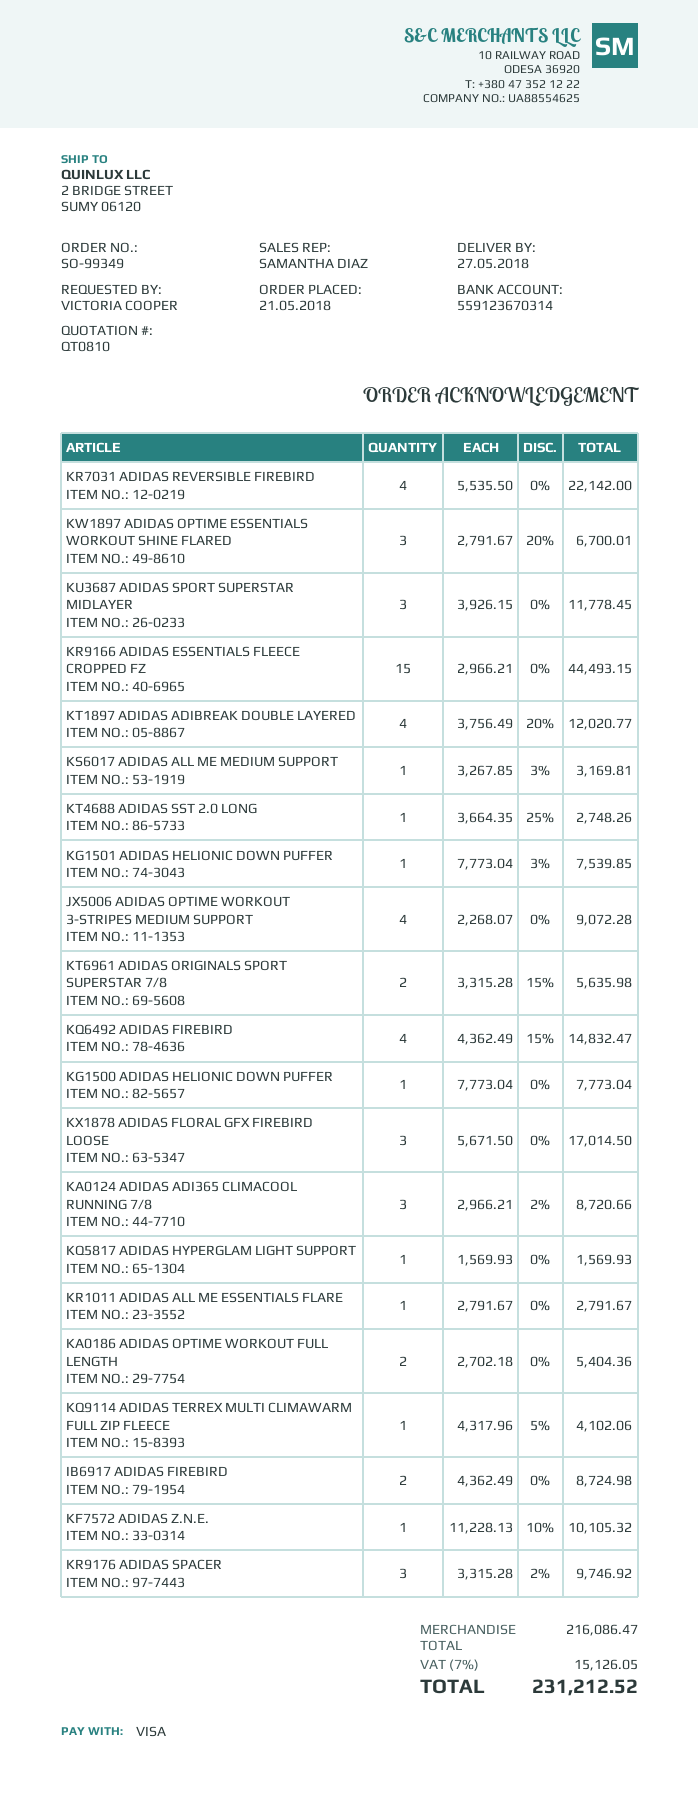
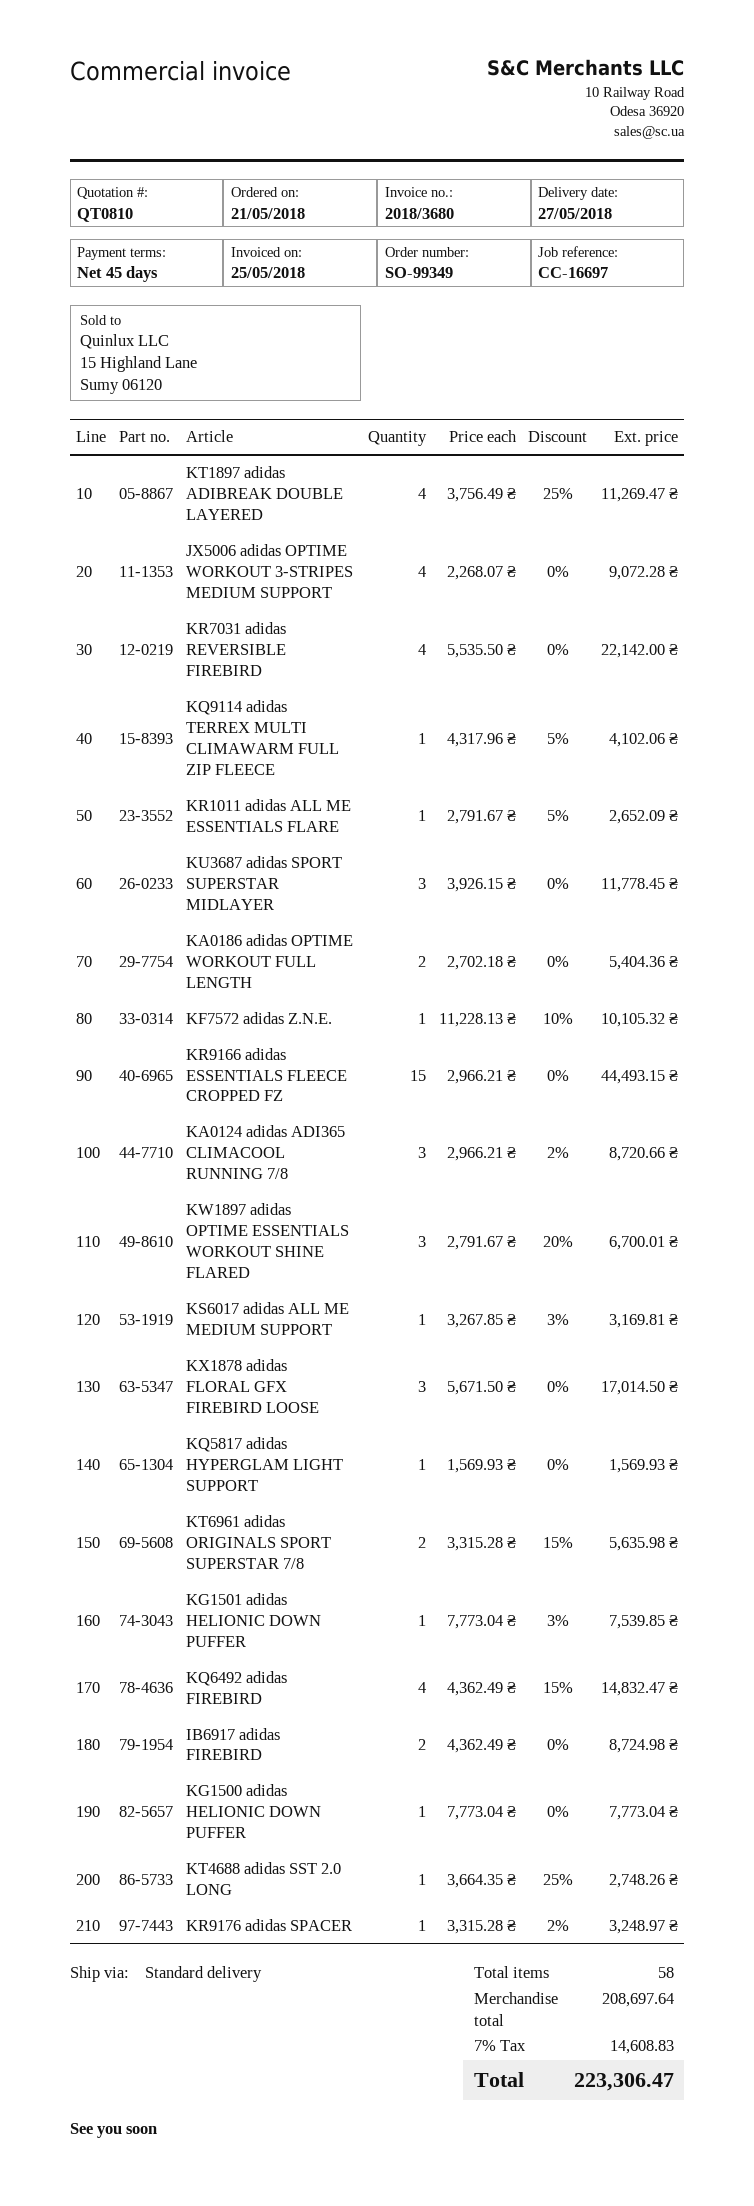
KT1897 ADIDAS ADIBREAK DOUBLE LAYERED: 4 x 3756.49 - 20% = 12020.77 -> 4 x 3756.49 - 25% = 11269.47
KR1011 ADIDAS ALL ME ESSENTIALS FLARE: 1 x 2791.67 = 2791.67 -> 1 x 2791.67 - 5% = 2652.09
KR9176 ADIDAS SPACER: 3 x 3315.28 - 2% = 9746.92 -> 1 x 3315.28 - 2% = 3248.97
subtotal: 216086.47 -> 208697.64
tax: 7% = 15126.05 -> 7% = 14608.83
total: 231212.52 -> 223306.47

